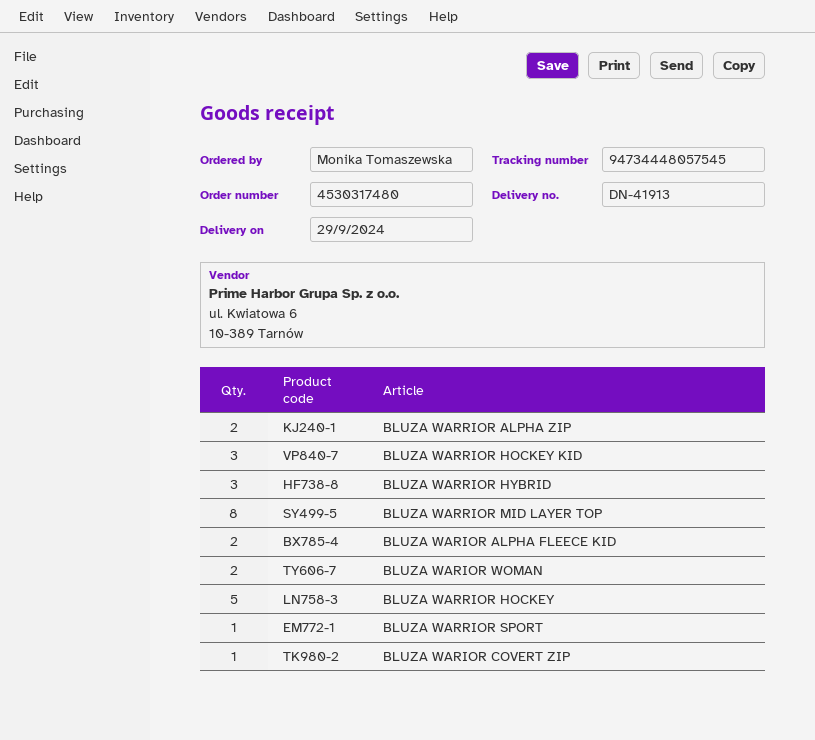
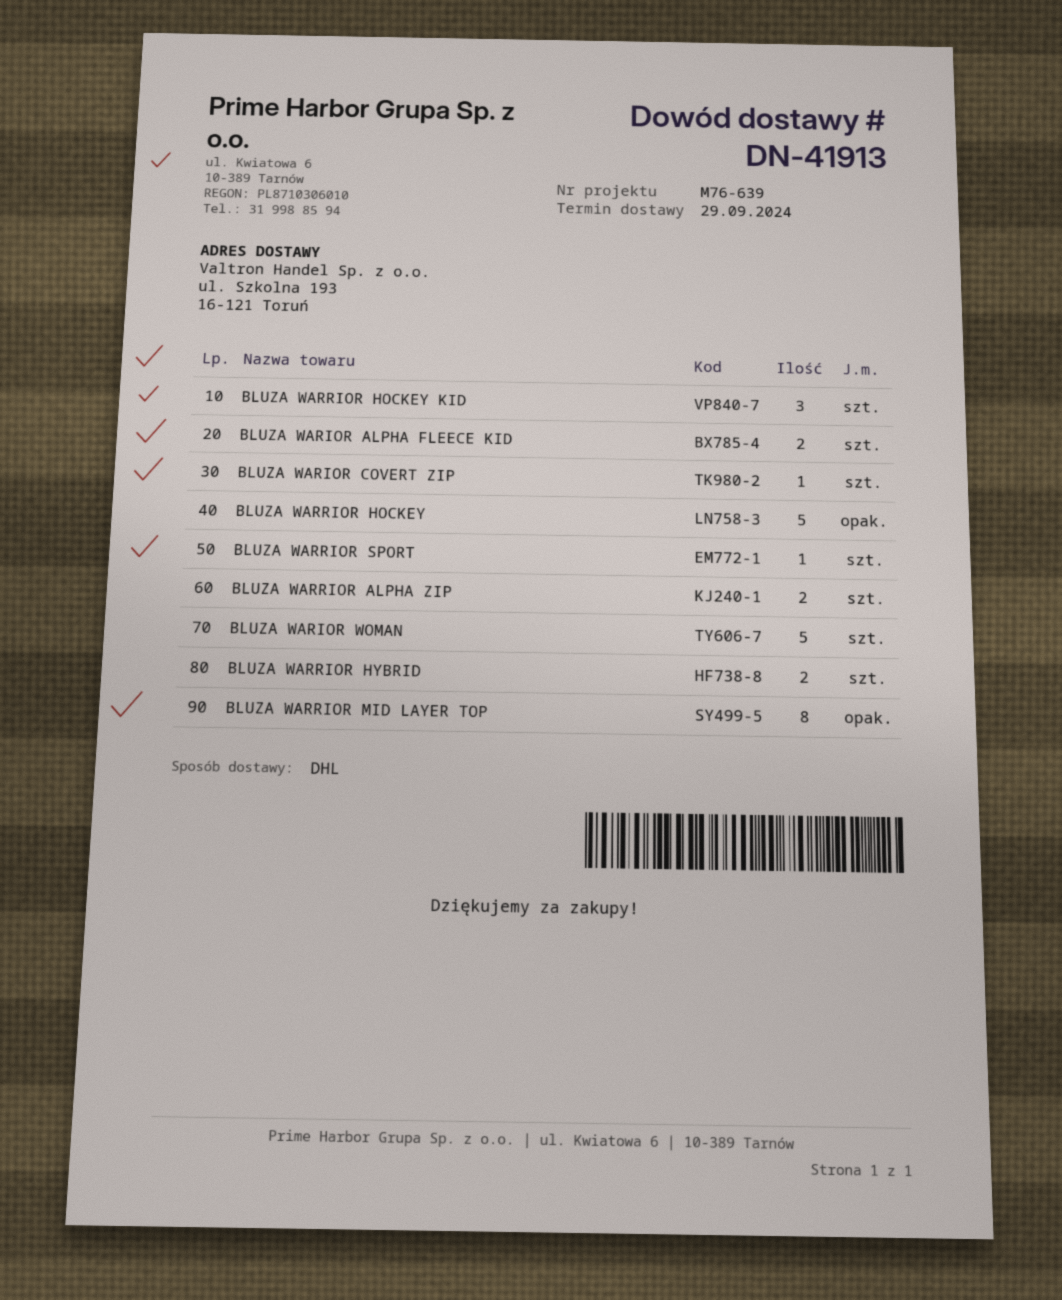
BLUZA WARRIOR HYBRID: 3 -> 2
BLUZA WARIOR WOMAN: 2 -> 5

